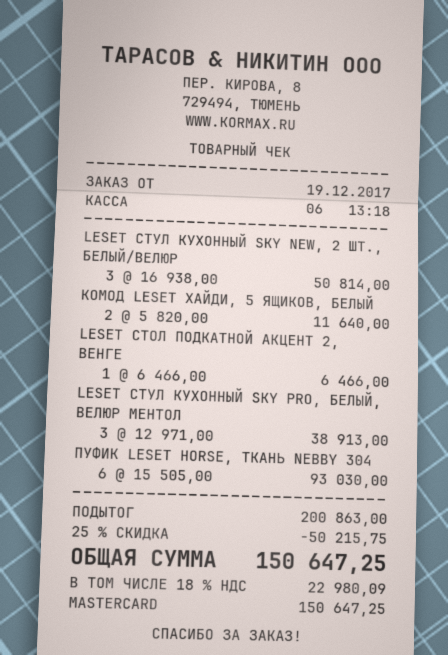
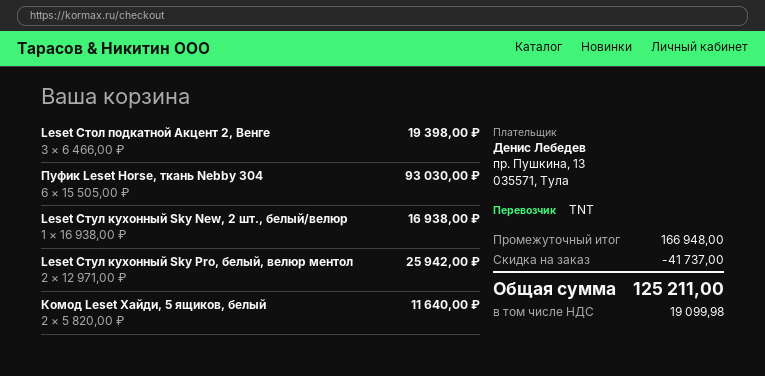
LESET СТУЛ КУХОННЫЙ SKY NEW, 2 ШТ., БЕЛЫЙ/ВЕЛЮР: 3 x 16938.00 = 50814.00 -> 1 x 16938.00 = 16938.00
LESET СТОЛ ПОДКАТНОЙ АКЦЕНТ 2, ВЕНГЕ: 1 x 6466.00 = 6466.00 -> 3 x 6466.00 = 19398.00
LESET СТУЛ КУХОННЫЙ SKY PRO, БЕЛЫЙ, ВЕЛЮР МЕНТОЛ: 3 x 12971.00 = 38913.00 -> 2 x 12971.00 = 25942.00
subtotal: 200863.00 -> 166948.00
discount: 50215.75 -> 41737.00
tax: 22980.09 -> 19099.98
total: 150647.25 -> 125211.00

